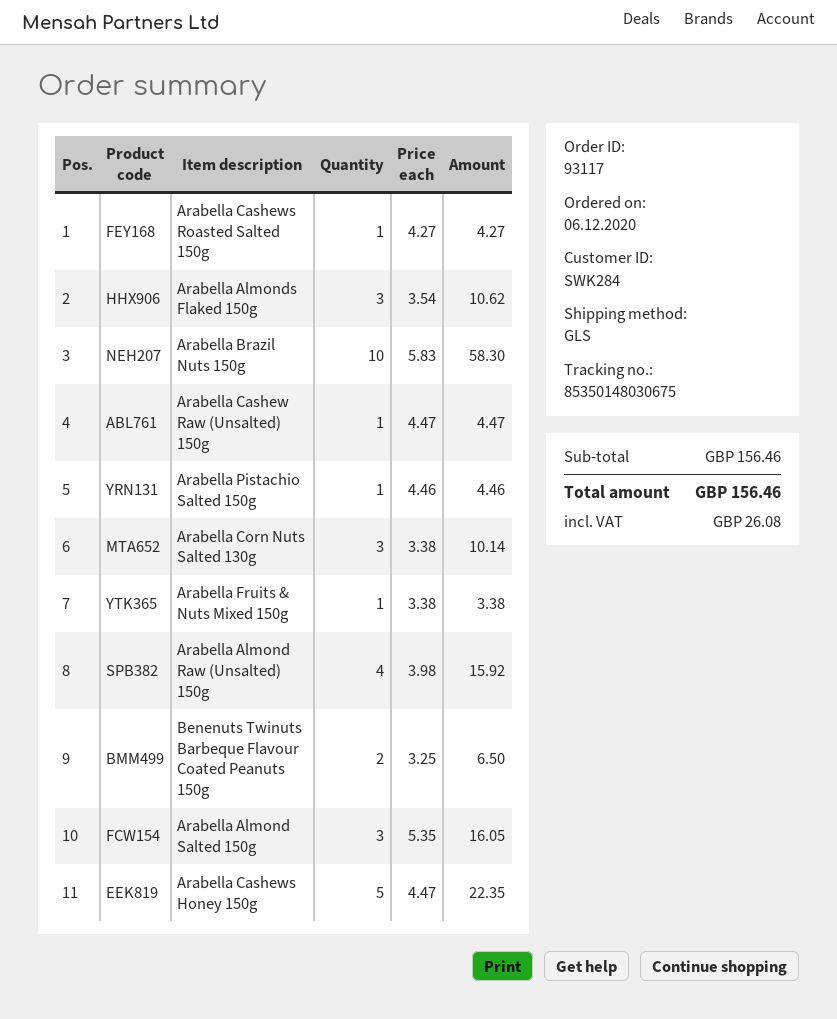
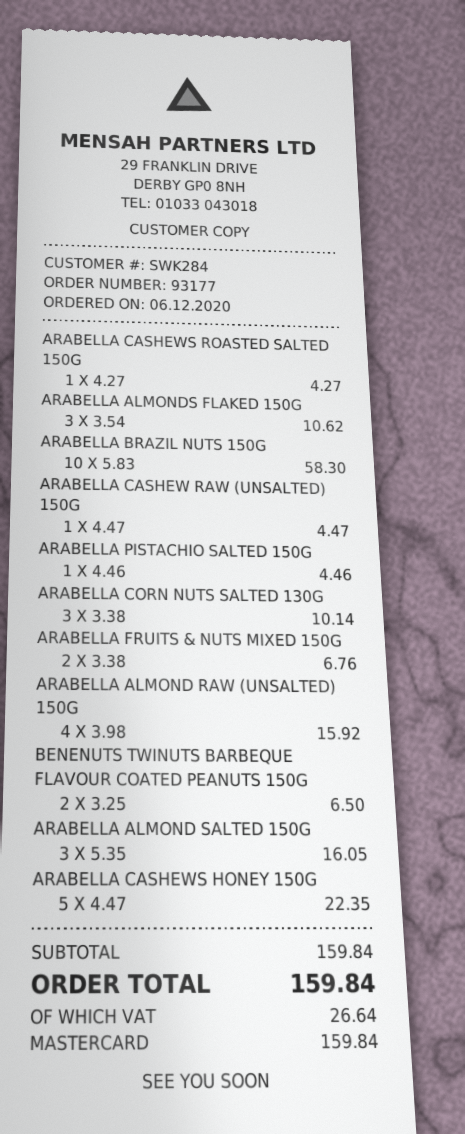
order number: 93117 -> 93177
Arabella Fruits & Nuts Mixed 150g: 1 x 3.38 = 3.38 -> 2 x 3.38 = 6.76
subtotal: 156.46 -> 159.84
tax: 26.08 -> 26.64
total: 156.46 -> 159.84

